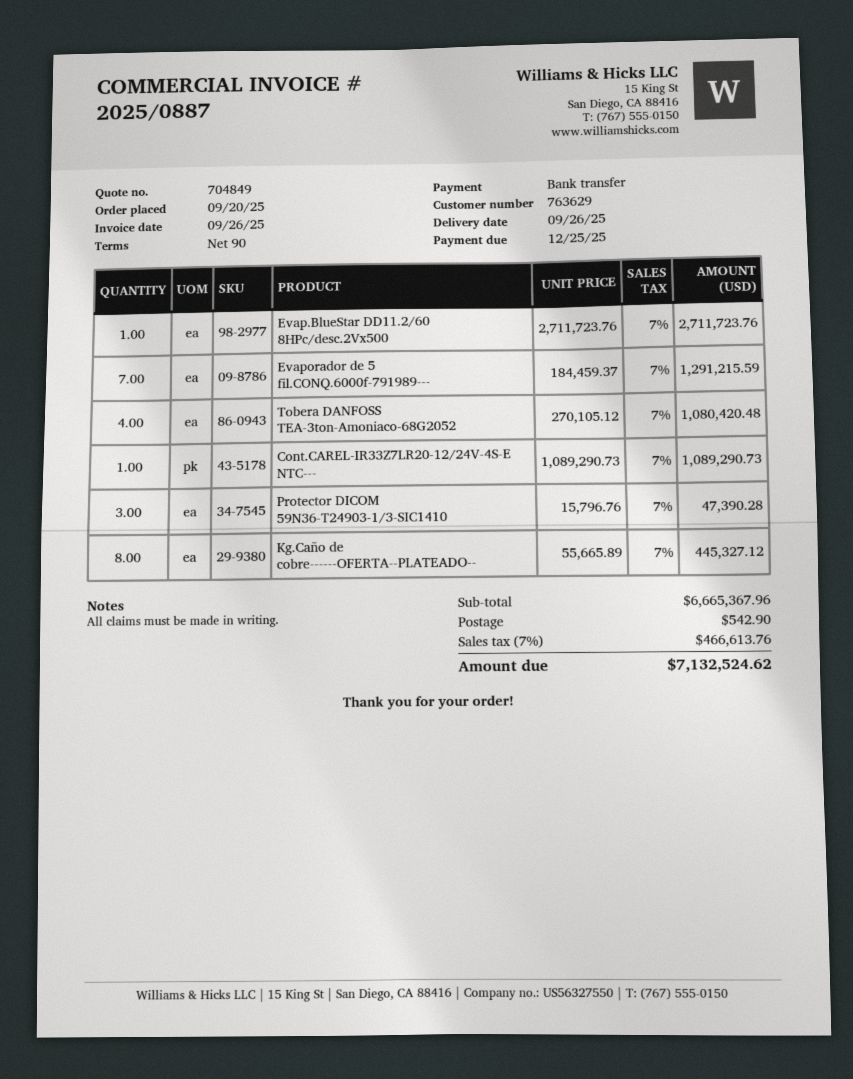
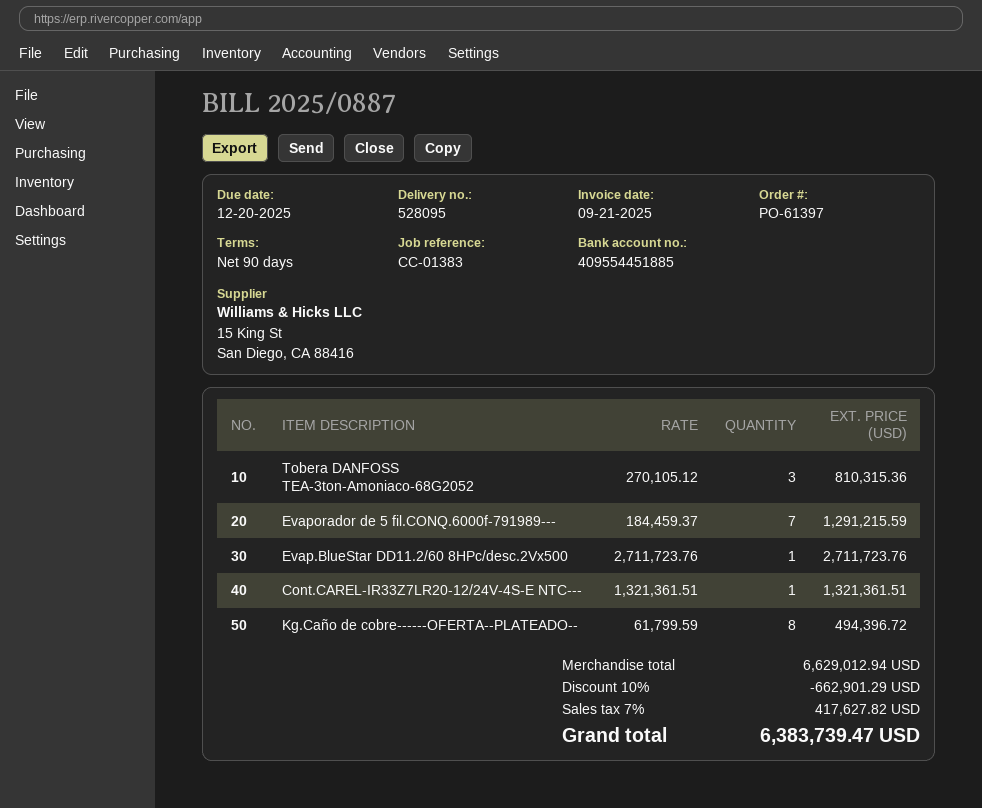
invoice date: 2025-09-26 -> 2025-09-21
due date: 2025-12-25 -> 2025-12-20
Tobera DANFOSS TEA-3ton-Amoniaco-68G2052: 4 x 270105.12 = 1080420.48 -> 3 x 270105.12 = 810315.36
Cont.CAREL-IR33Z7LR20-12/24V-4S-E NTC---: 1 x 1089290.73 = 1089290.73 -> 1 x 1321361.51 = 1321361.51
Protector DICOM 59N36-T24903-1/3-SIC1410: 3 x 15796.76 = 47390.28 -> none
Kg.Caño de cobre------OFERTA--PLATEADO--: 8 x 55665.89 = 445327.12 -> 8 x 61799.59 = 494396.72
subtotal: 6665367.96 -> 6629012.94
discount: none -> 10% = 662901.29
shipping: 542.90 -> none
tax: 7% = 466613.76 -> 7% = 417627.82
total: 7132524.62 -> 6383739.47

